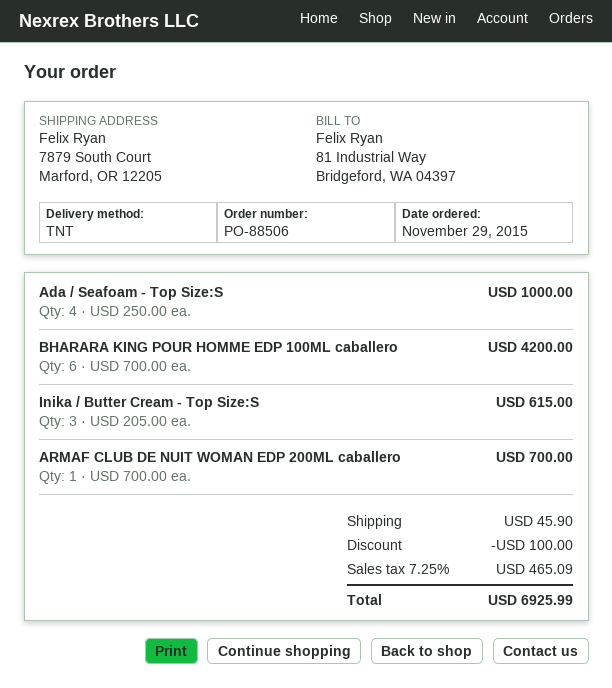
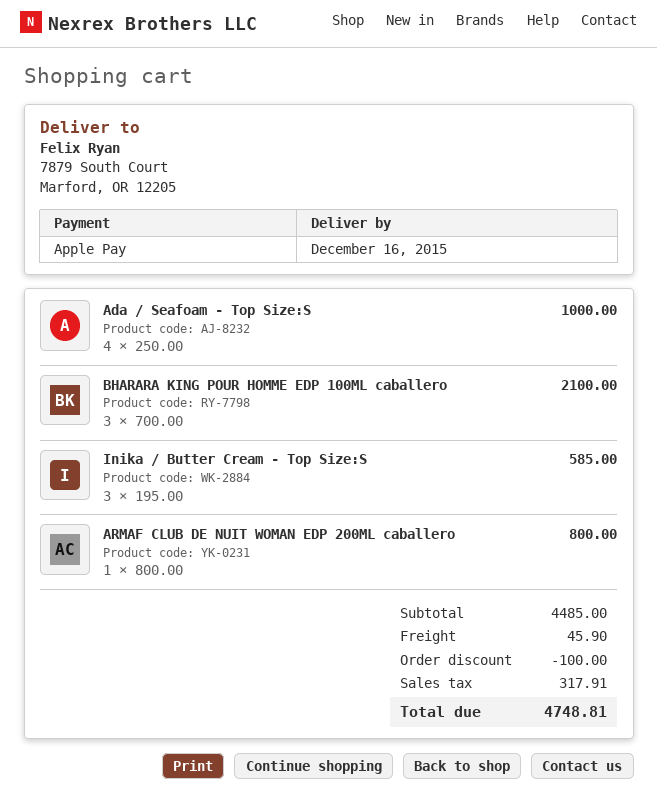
BHARARA KING POUR HOMME EDP 100ML caballero: 6 x 700.00 = 4200.00 -> 3 x 700.00 = 2100.00
Inika / Butter Cream - Top Size:S: 3 x 205.00 = 615.00 -> 3 x 195.00 = 585.00
ARMAF CLUB DE NUIT WOMAN EDP 200ML caballero: 1 x 700.00 = 700.00 -> 1 x 800.00 = 800.00
tax: 465.09 -> 317.91
total: 6925.99 -> 4748.81

